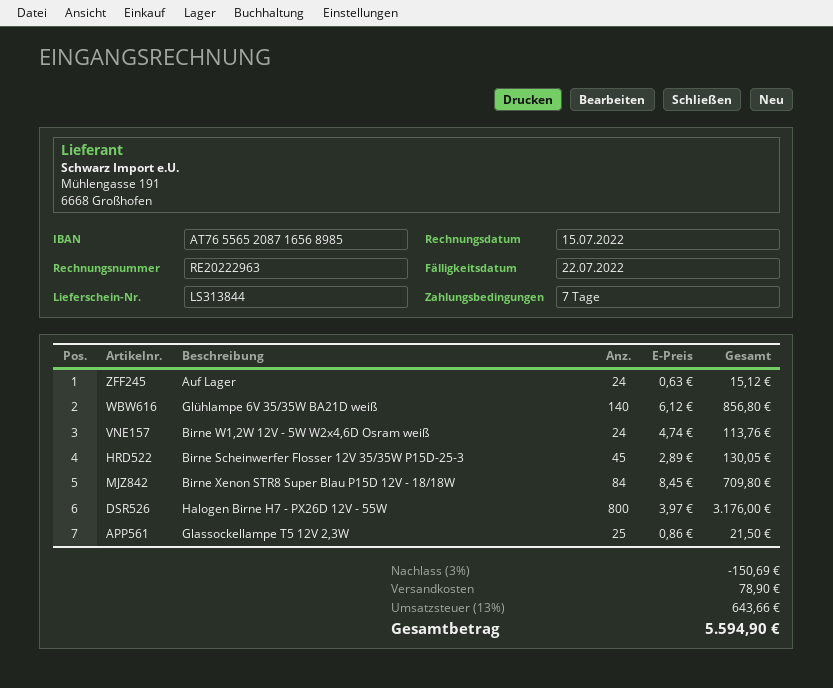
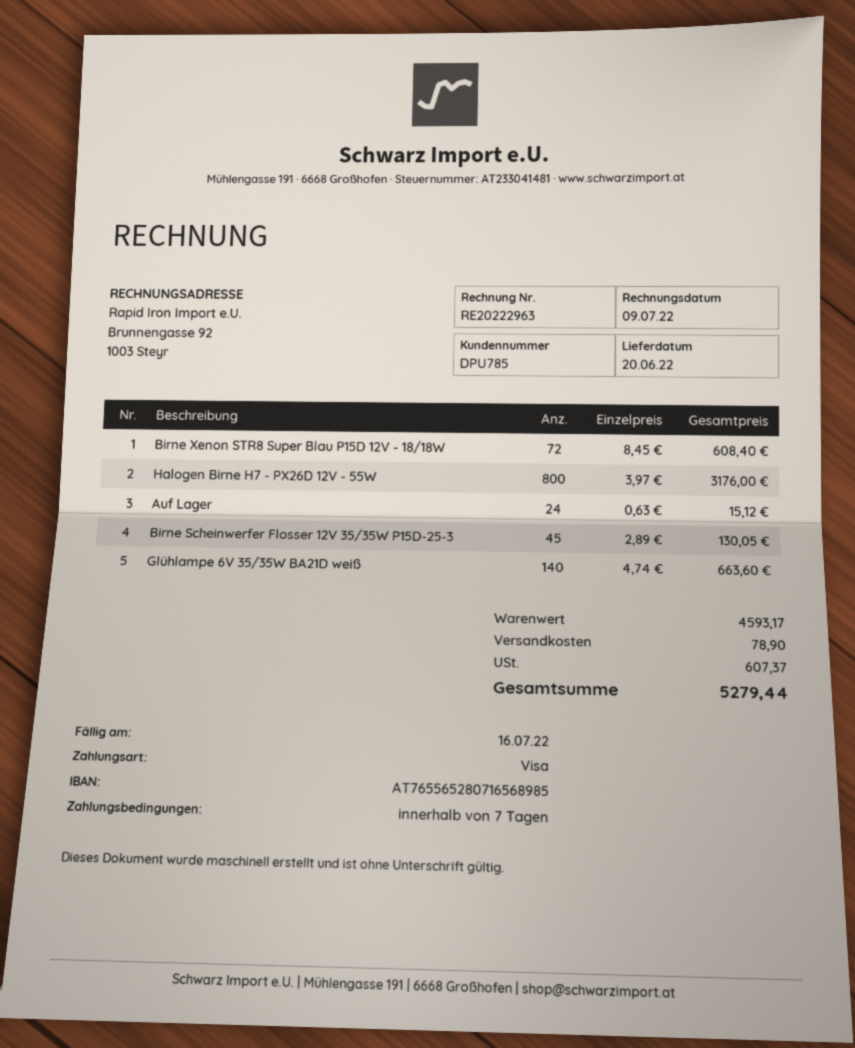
invoice date: 2022-07-15 -> 2022-07-09
due date: 2022-07-22 -> 2022-07-16
bank account: AT765565208716568985 -> AT765565280716568985
Glühlampe 6V 35/35W BA21D weiß: 140 x 6.12 = 856.80 -> 140 x 4.74 = 663.60
Birne W1,2W 12V - 5W W2x4,6D Osram weiß: 24 x 4.74 = 113.76 -> none
Birne Xenon STR8 Super Blau P15D 12V - 18/18W: 84 x 8.45 = 709.80 -> 72 x 8.45 = 608.40
Glassockellampe T5 12V 2,3W: 25 x 0.86 = 21.50 -> none
discount: 3% = 150.69 -> none
tax: 643.66 -> 607.37
total: 5594.90 -> 5279.44

